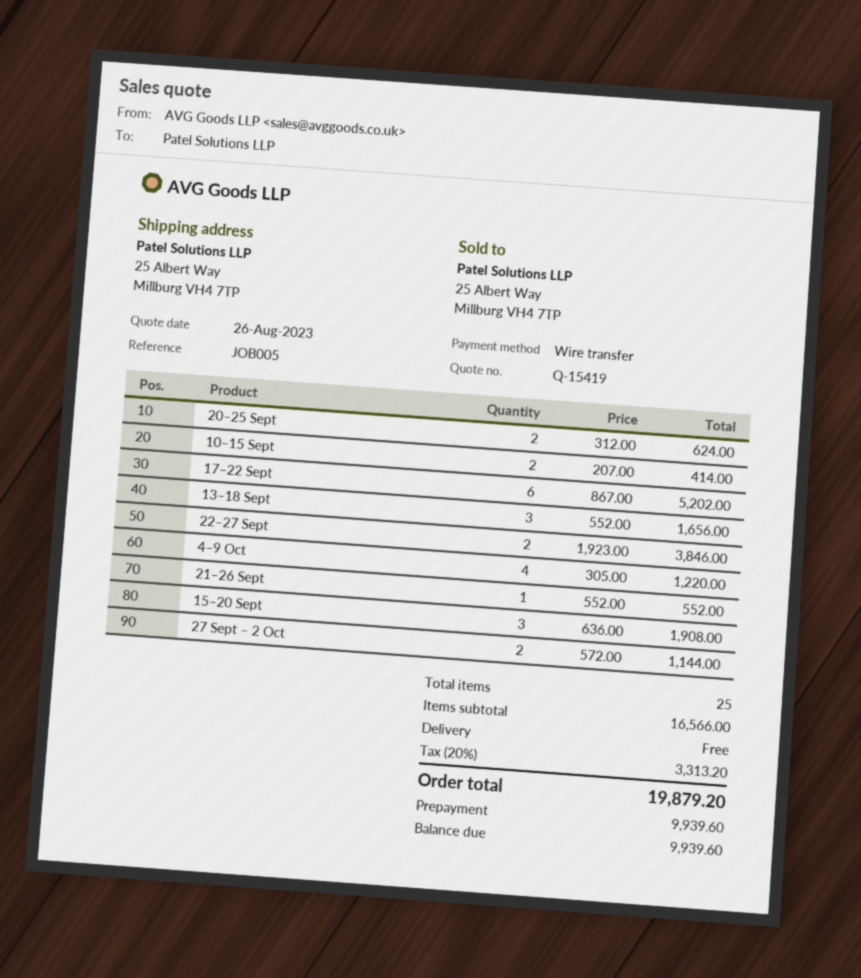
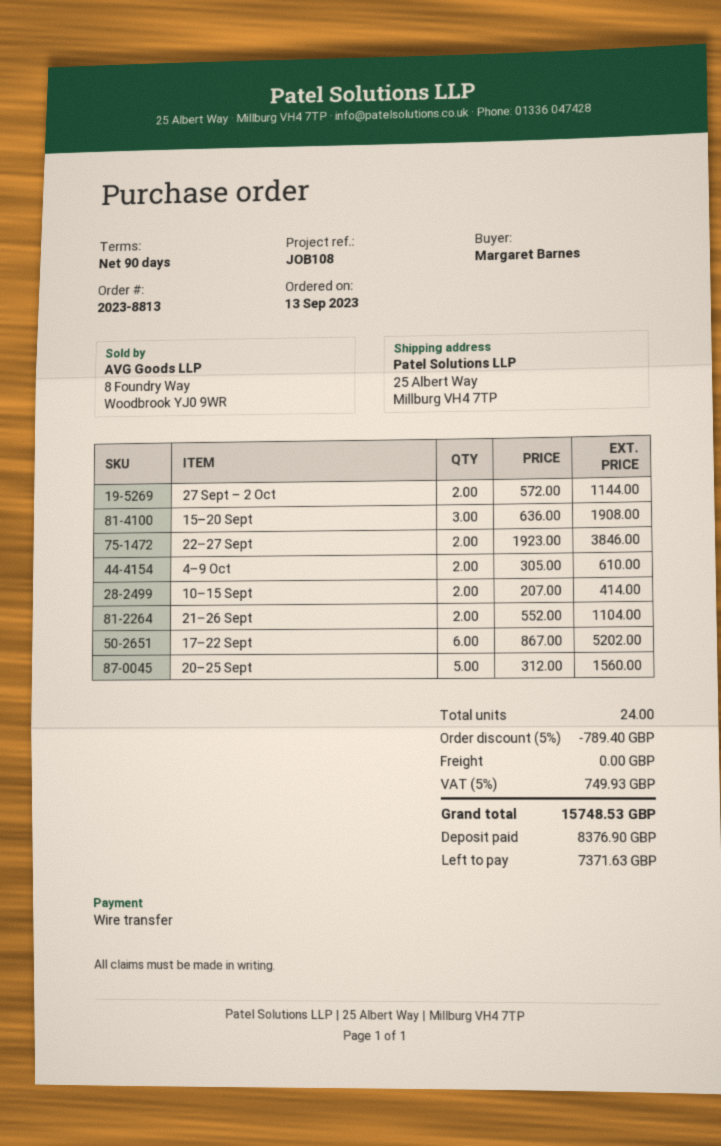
reference: JOB005 -> JOB108
20–25 Sept: 2 x 312.00 = 624.00 -> 5 x 312.00 = 1560.00
13–18 Sept: 3 x 552.00 = 1656.00 -> none
4–9 Oct: 4 x 305.00 = 1220.00 -> 2 x 305.00 = 610.00
21–26 Sept: 1 x 552.00 = 552.00 -> 2 x 552.00 = 1104.00
total quantity: 25 -> 24
discount: none -> 5% = 789.40
tax: 20% = 3313.20 -> 5% = 749.93
total: 19879.20 -> 15748.53
deposit: 9939.60 -> 8376.90
balance: 9939.60 -> 7371.63

